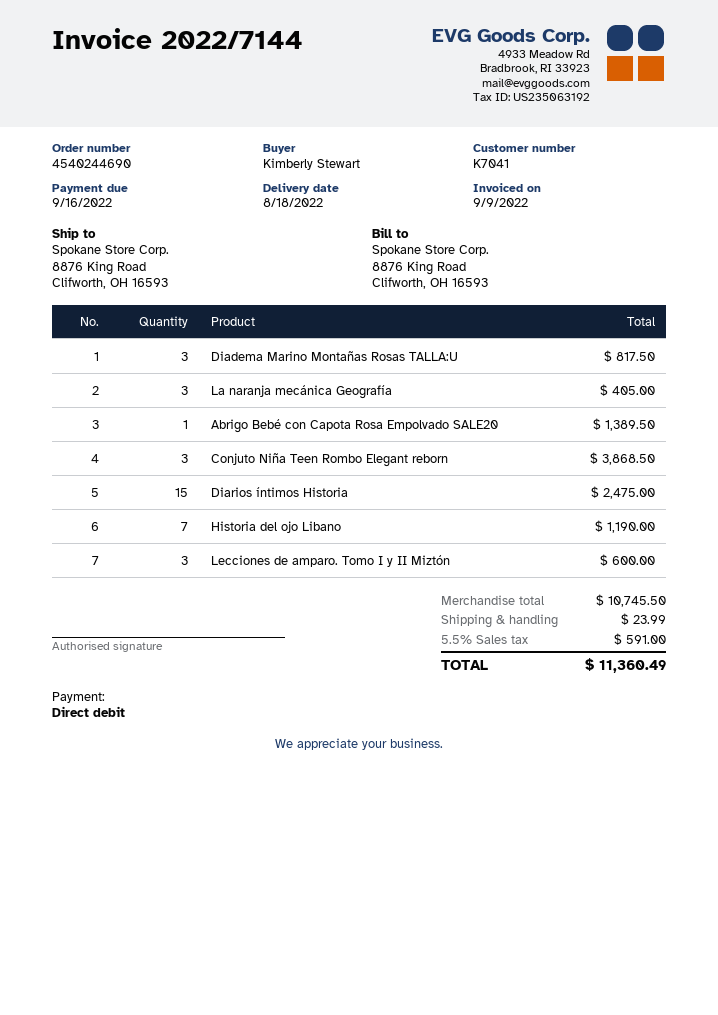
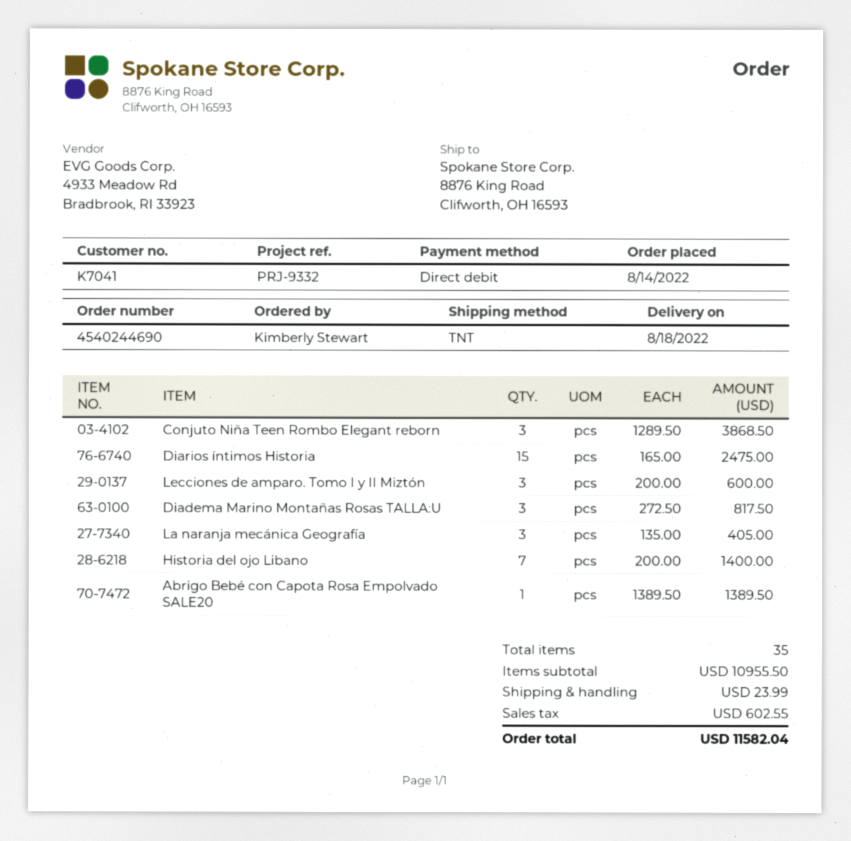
Historia del ojo Libano: 7 for 1190.00 -> 7 for 1400.00
subtotal: 10745.50 -> 10955.50
tax: 591.00 -> 602.55
total: 11360.49 -> 11582.04

